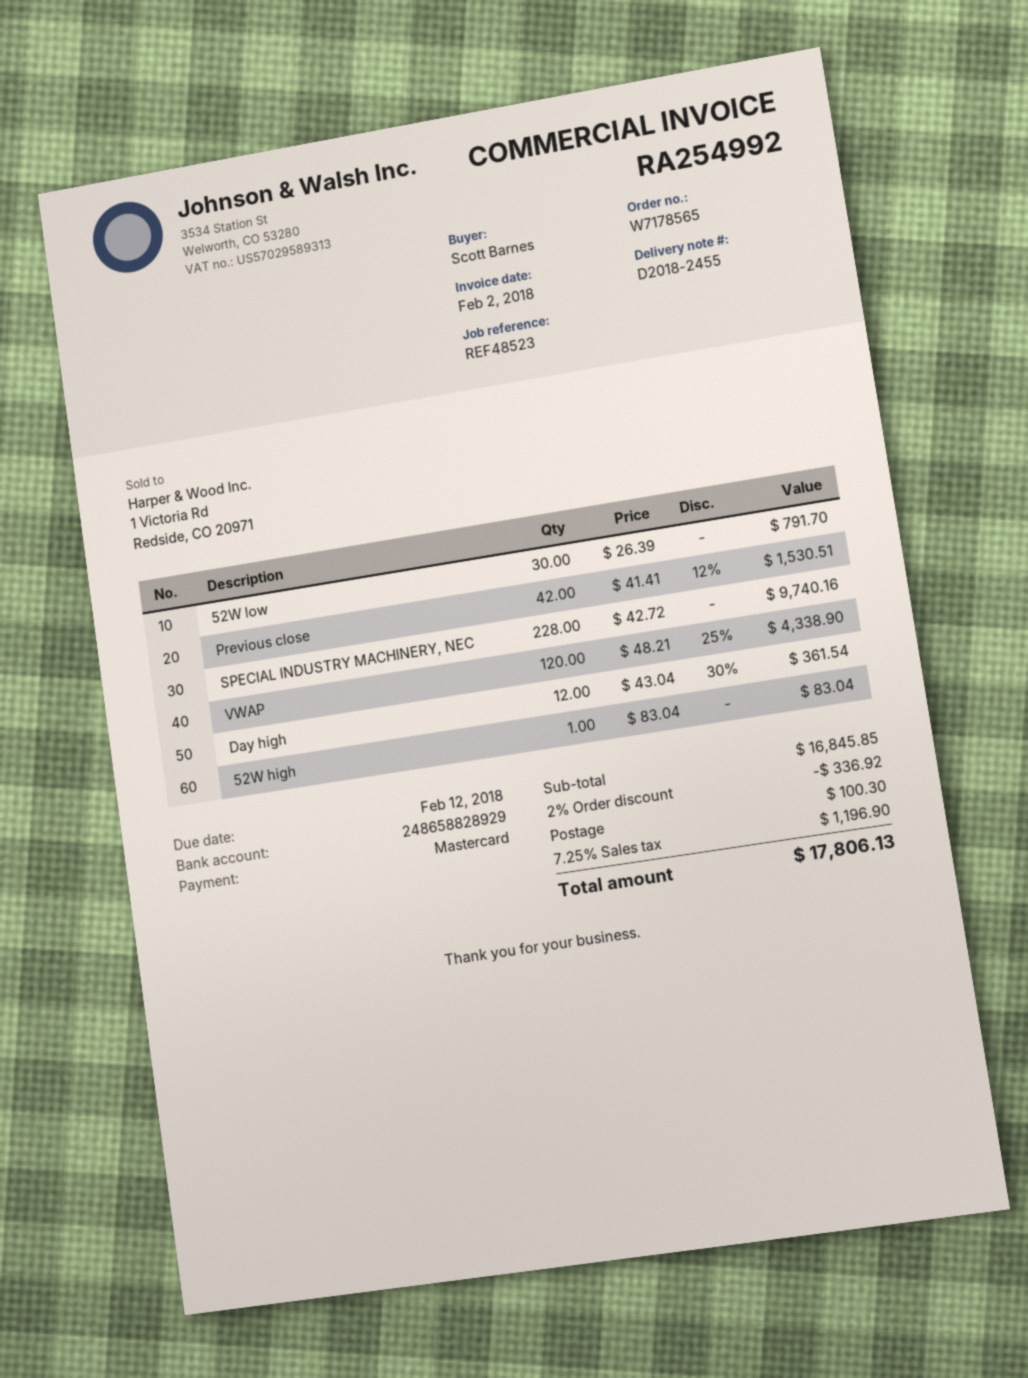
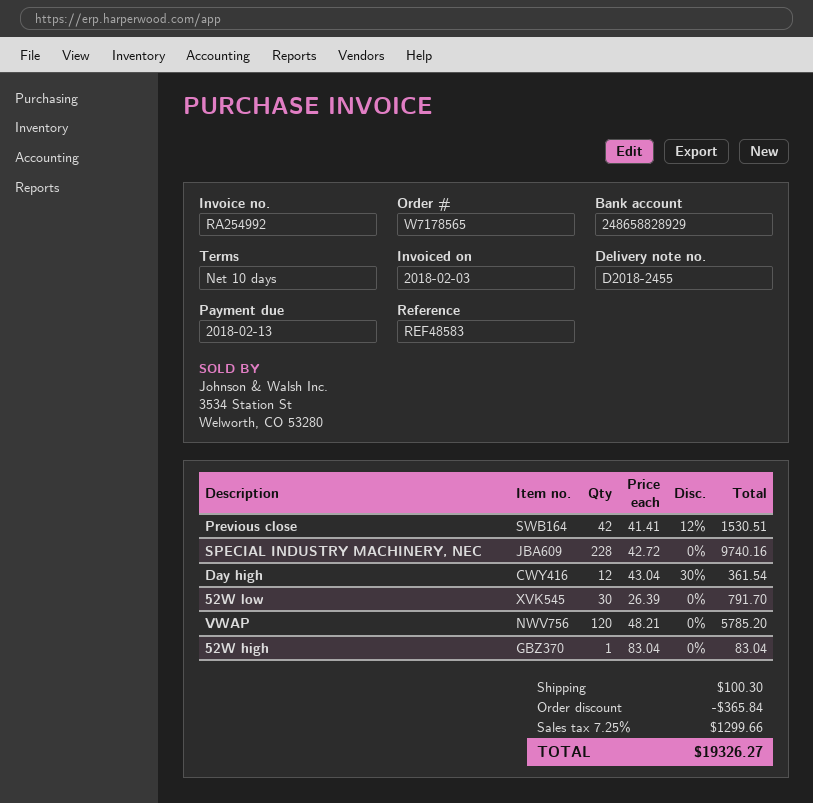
invoice date: 2018-02-02 -> 2018-02-03
due date: 2018-02-12 -> 2018-02-13
reference: REF48523 -> REF48583
VWAP: 120 x 48.21 - 25% = 4338.90 -> 120 x 48.21 = 5785.20
discount: 336.92 -> 365.84
tax: 7.25% = 1196.90 -> 7.25% = 1299.66
total: 17806.13 -> 19326.27

